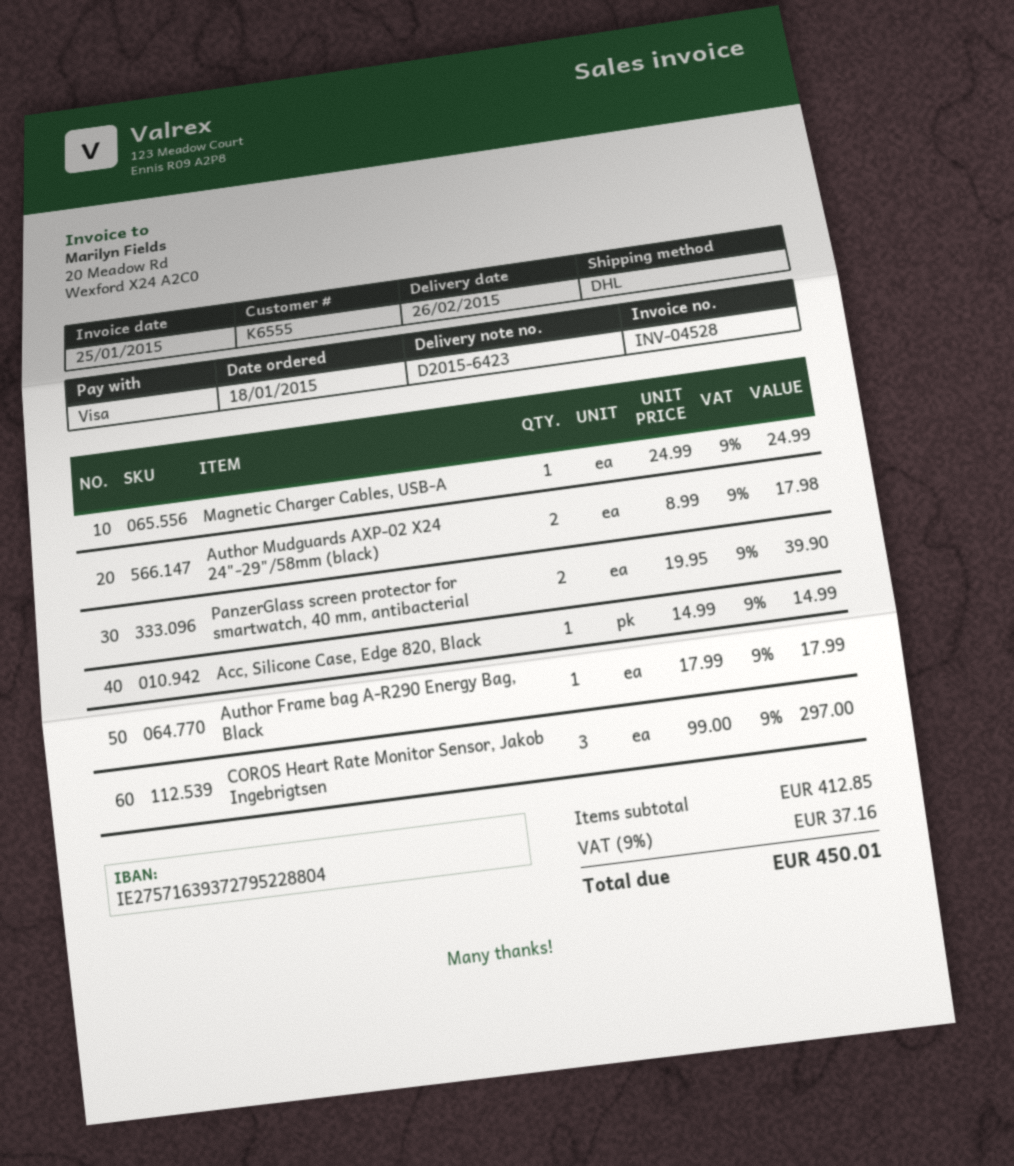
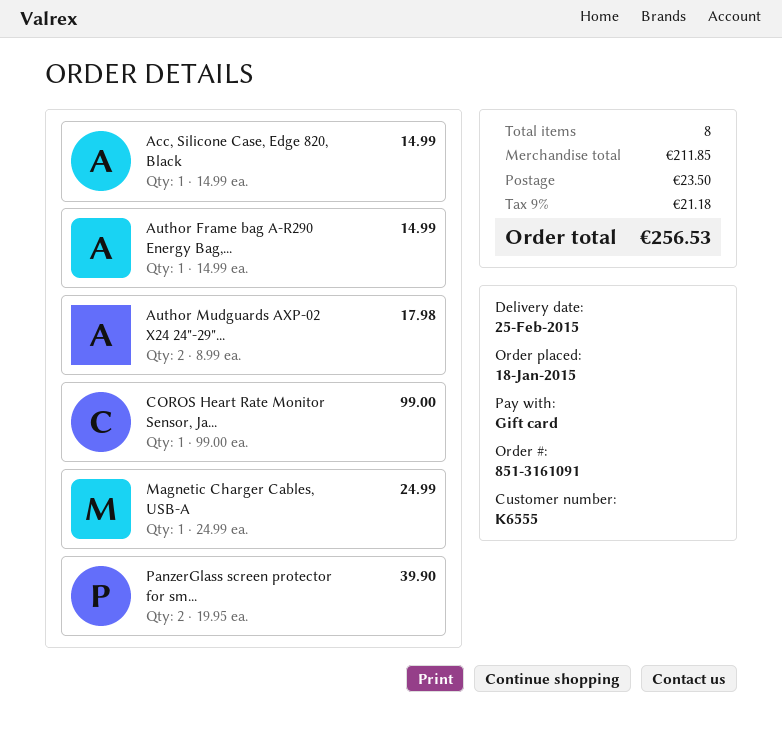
delivery date: 2015-02-26 -> 2015-02-25
payment method: Visa -> gift card
Author Frame bag A-R290 Energy Bag, Black: 1 x 17.99 = 17.99 -> 1 x 14.99 = 14.99
COROS Heart Rate Monitor Sensor, Jakob Ingebrigtsen: 3 x 99.00 = 297.00 -> 1 x 99.00 = 99.00
subtotal: 412.85 -> 211.85
shipping: none -> 23.50
tax: 9% = 37.16 -> 9% = 21.18
total: 450.01 -> 256.53

